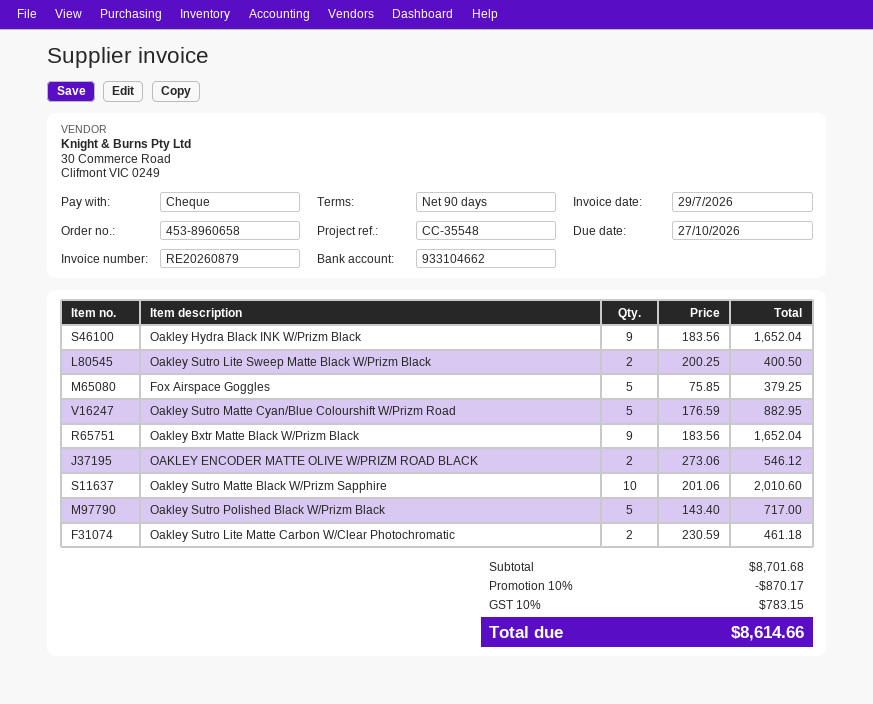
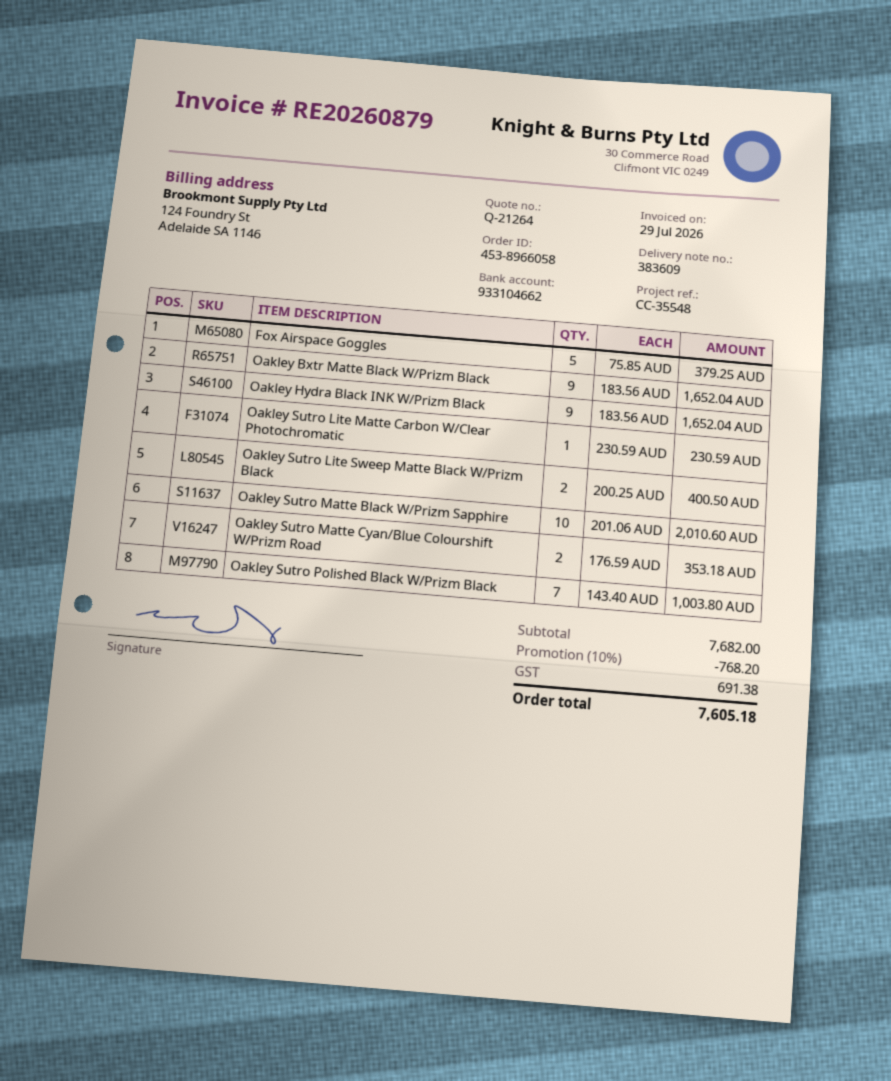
order number: 453-8960658 -> 453-8966058
Oakley Sutro Matte Cyan/Blue Colourshift W/Prizm Road: 5 x 176.59 = 882.95 -> 2 x 176.59 = 353.18
OAKLEY ENCODER MATTE OLIVE W/PRIZM ROAD BLACK: 2 x 273.06 = 546.12 -> none
Oakley Sutro Polished Black W/Prizm Black: 5 x 143.40 = 717.00 -> 7 x 143.40 = 1003.80
Oakley Sutro Lite Matte Carbon W/Clear Photochromatic: 2 x 230.59 = 461.18 -> 1 x 230.59 = 230.59
subtotal: 8701.68 -> 7682.00
discount: 10% = 870.17 -> 10% = 768.20
tax: 783.15 -> 691.38
total: 8614.66 -> 7605.18

